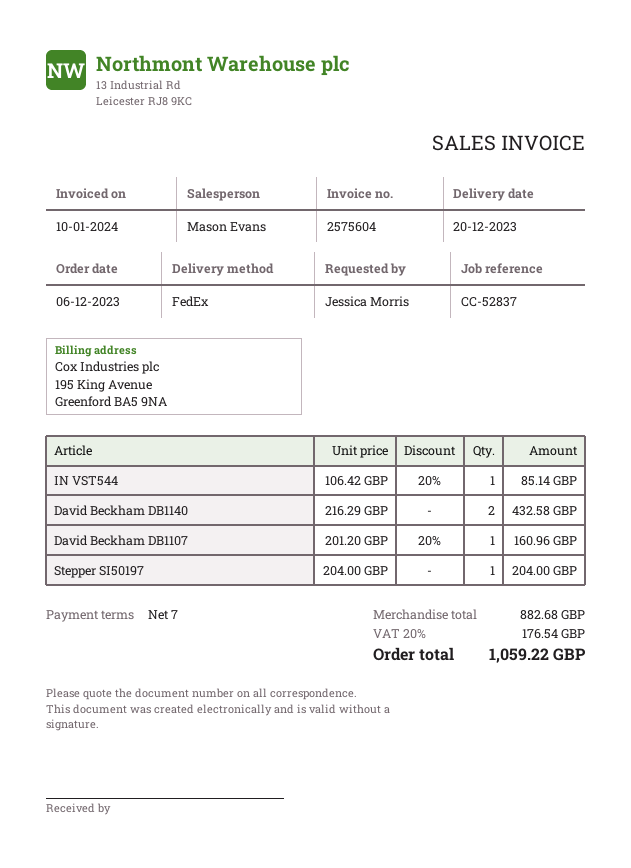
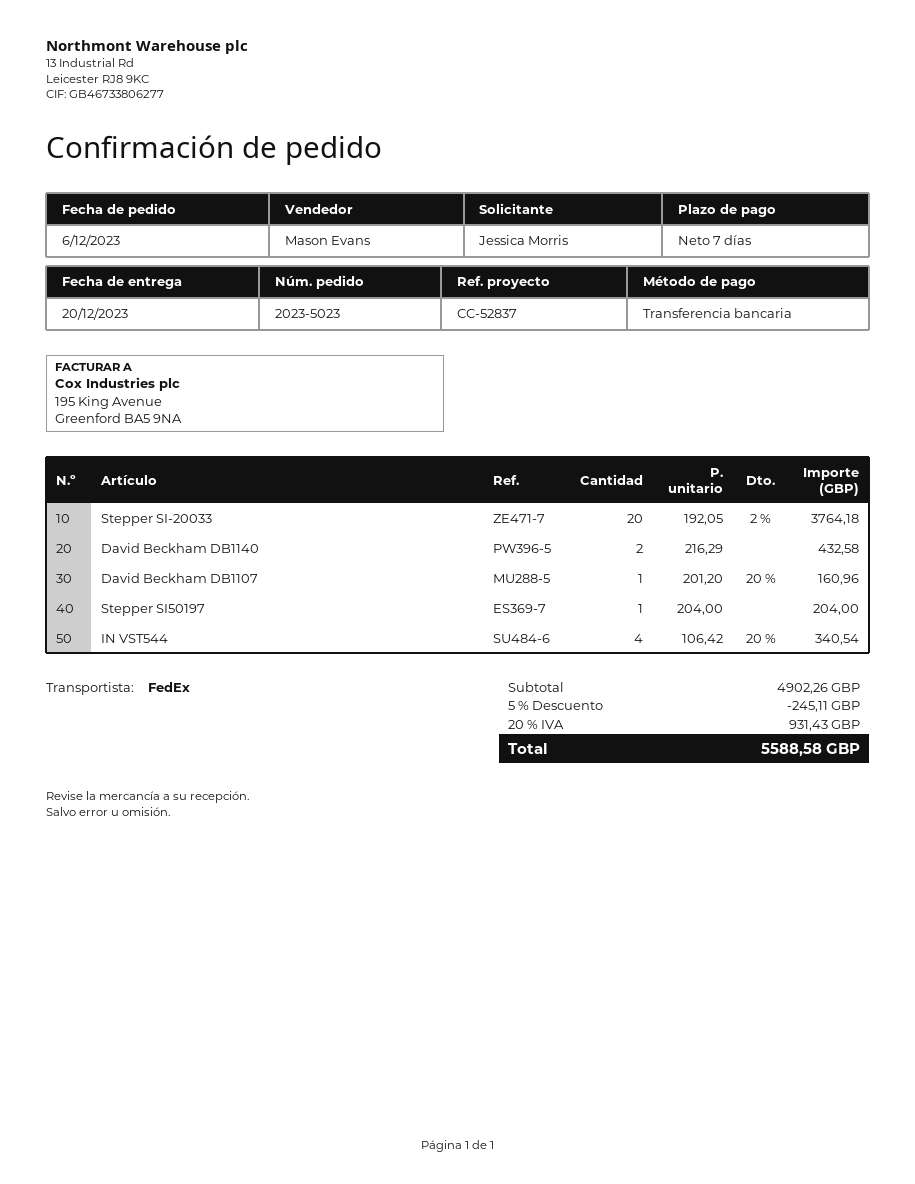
IN VST544: 1 x 106.42 - 20% = 85.14 -> 4 x 106.42 - 20% = 340.54
Stepper SI-20033: none -> 20 x 192.05 - 2% = 3764.18
subtotal: 882.68 -> 4902.26
discount: none -> 5% = 245.11
tax: 20% = 176.54 -> 20% = 931.43
total: 1059.22 -> 5588.58

